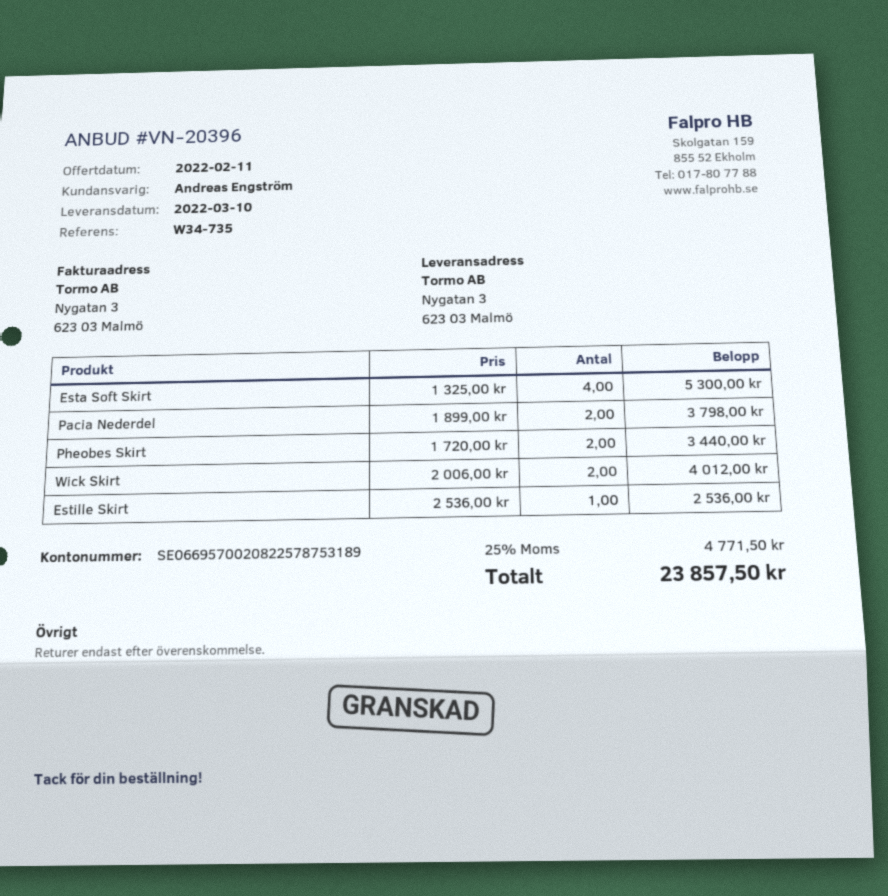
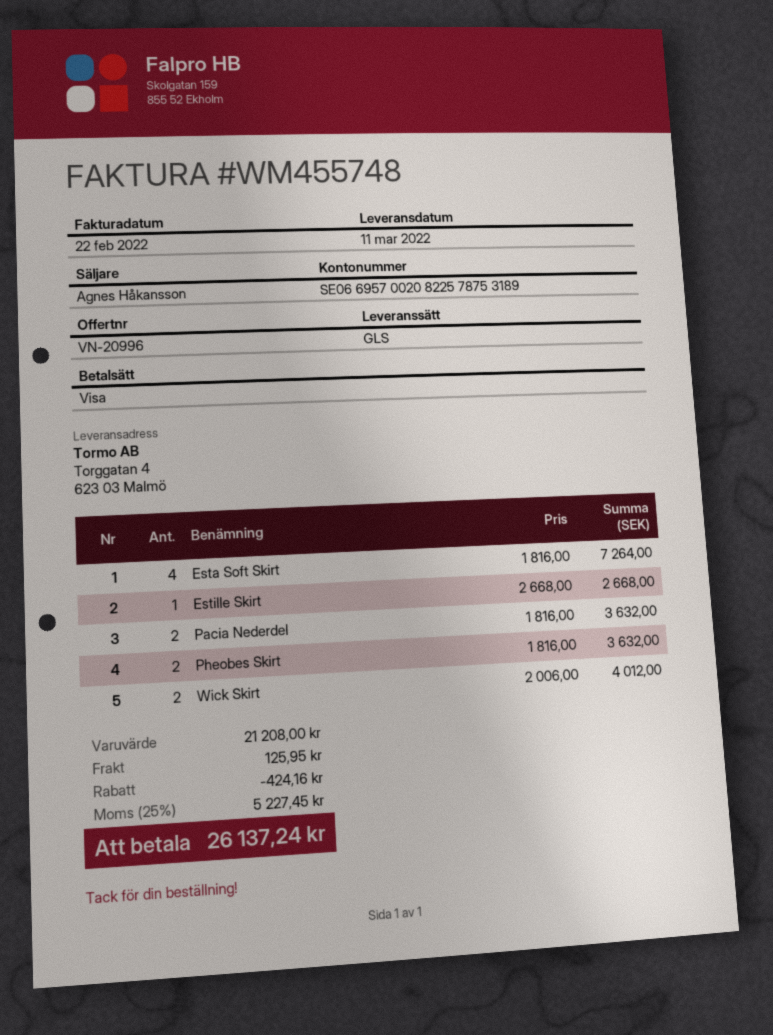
quote number: VN-20396 -> VN-20996
delivery date: 2022-03-10 -> 2022-03-11
sales rep: Andreas Engström -> Agnes Håkansson
ship to: Nygatan 3, 623 03 Malmö -> Torggatan 4, 623 03 Malmö
Esta Soft Skirt: 4 x 1325.00 = 5300.00 -> 4 x 1816.00 = 7264.00
Pacia Nederdel: 2 x 1899.00 = 3798.00 -> 2 x 1816.00 = 3632.00
Pheobes Skirt: 2 x 1720.00 = 3440.00 -> 2 x 1816.00 = 3632.00
Estille Skirt: 1 x 2536.00 = 2536.00 -> 1 x 2668.00 = 2668.00
discount: none -> 424.16
shipping: none -> 125.95
tax: 25% = 4771.50 -> 25% = 5227.45
total: 23857.50 -> 26137.24

